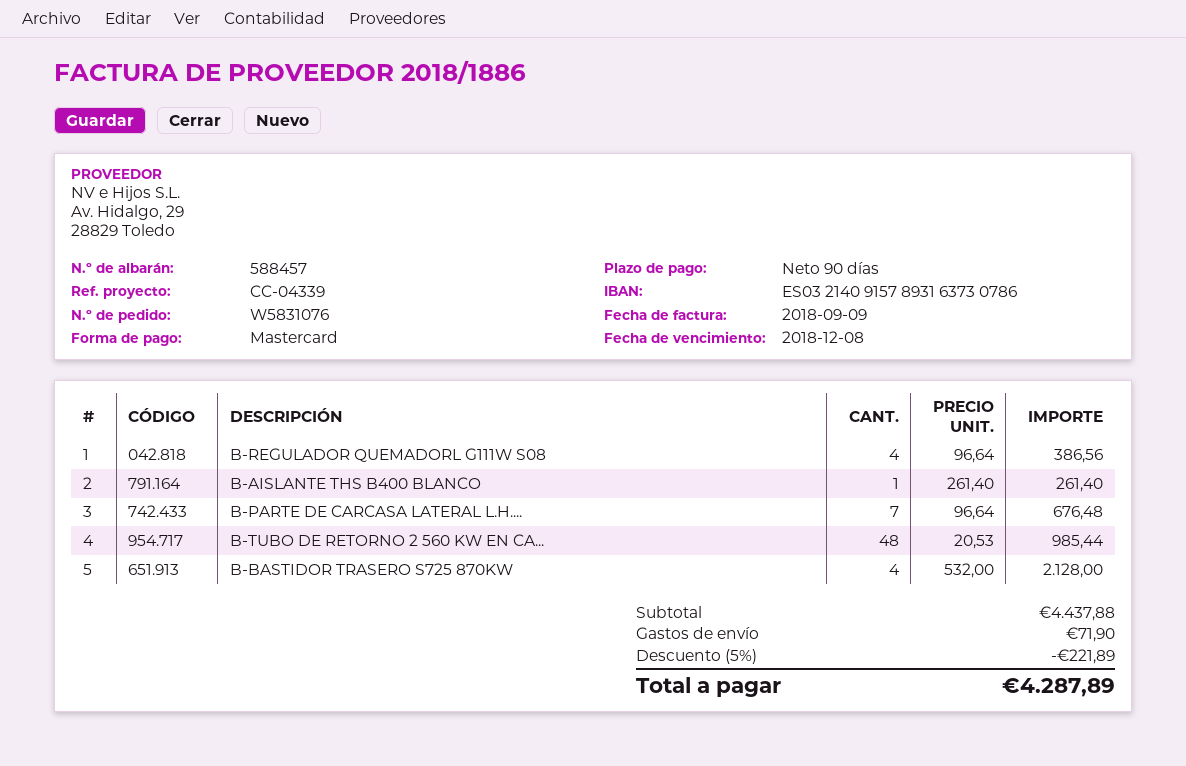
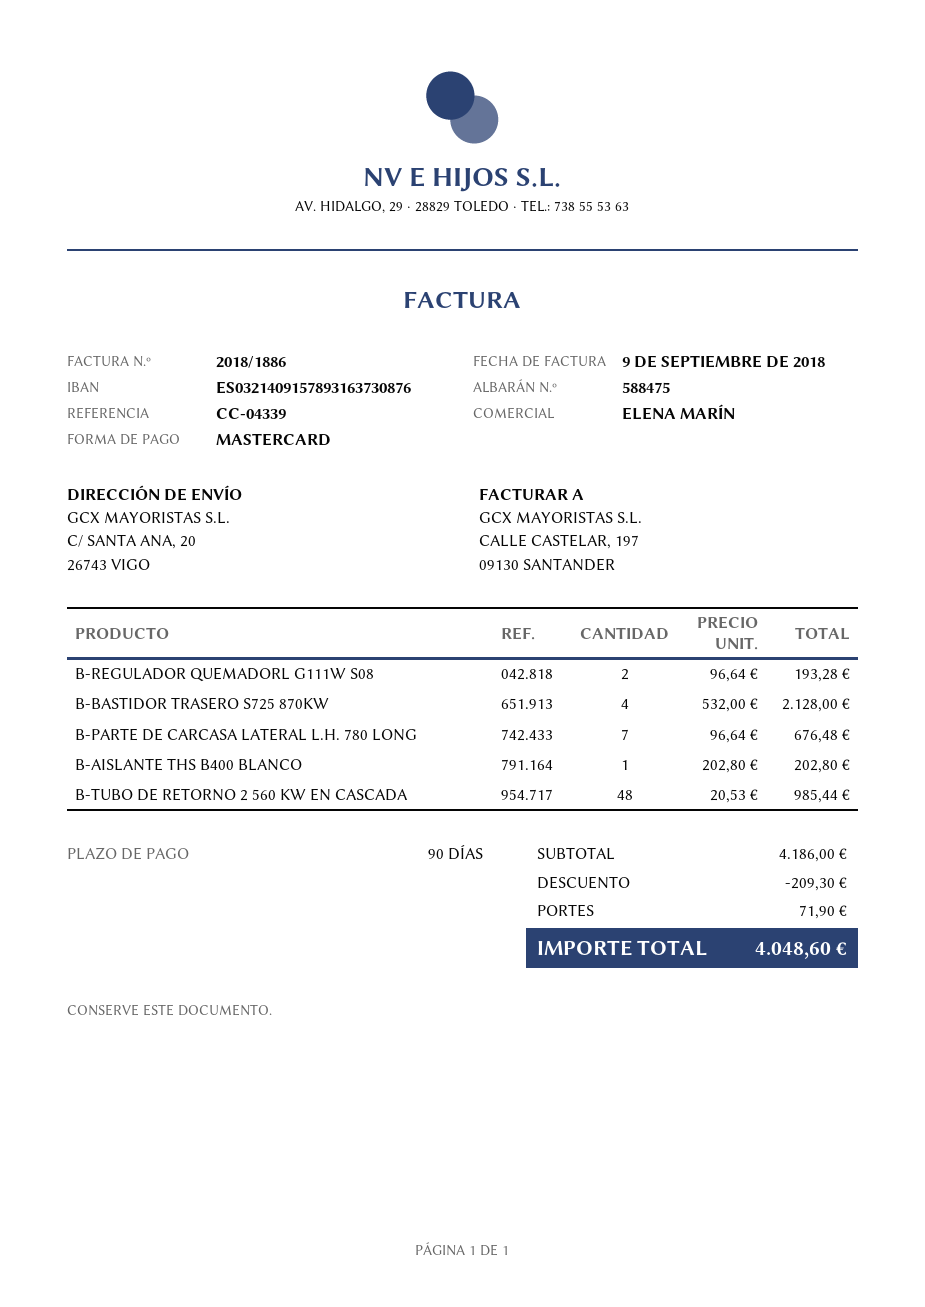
delivery note number: 588457 -> 588475
bank account: ES0321409157893163730786 -> ES0321409157893163730876
B-REGULADOR QUEMADORL G111W S08: 4 x 96.64 = 386.56 -> 2 x 96.64 = 193.28
B-AISLANTE THS B400 BLANCO: 1 x 261.40 = 261.40 -> 1 x 202.80 = 202.80
subtotal: 4437.88 -> 4186.00
discount: 221.89 -> 209.30
total: 4287.89 -> 4048.60

